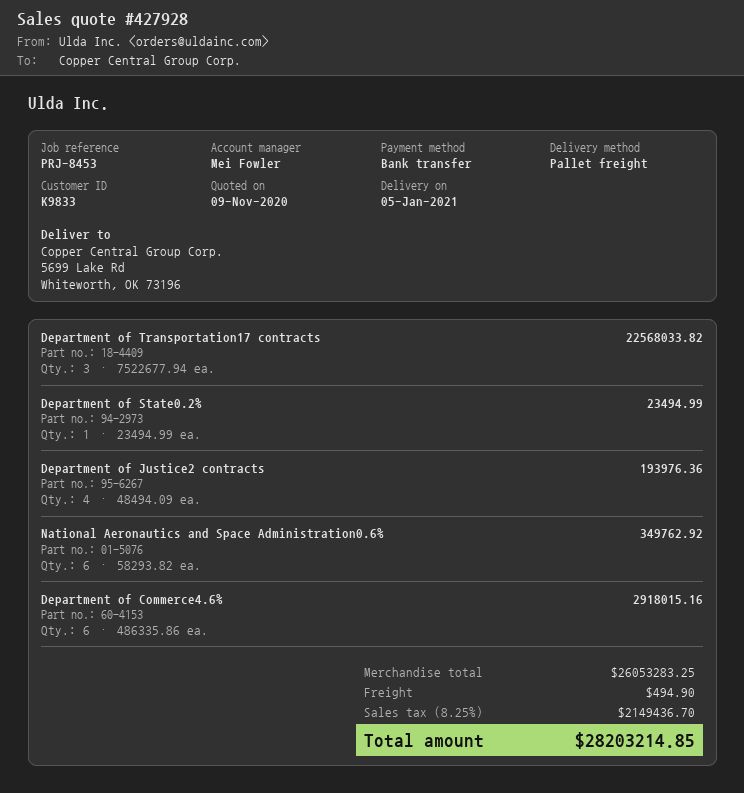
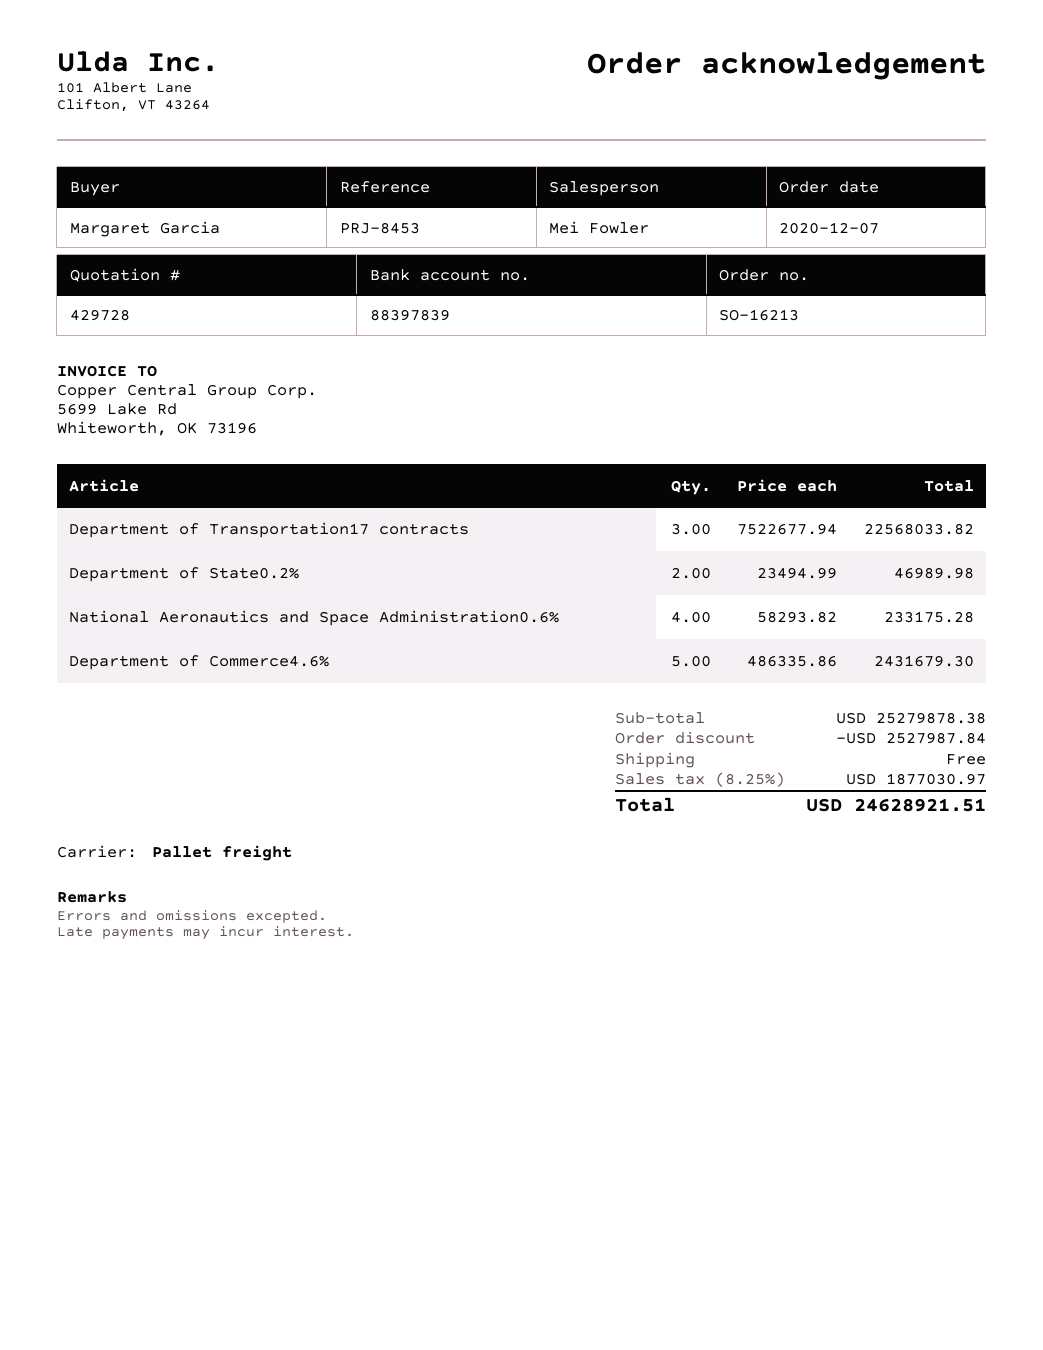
quote number: 427928 -> 429728
Department of State0.2%: 1 x 23494.99 = 23494.99 -> 2 x 23494.99 = 46989.98
Department of Justice2 contracts: 4 x 48494.09 = 193976.36 -> none
National Aeronautics and Space Administration0.6%: 6 x 58293.82 = 349762.92 -> 4 x 58293.82 = 233175.28
Department of Commerce4.6%: 6 x 486335.86 = 2918015.16 -> 5 x 486335.86 = 2431679.30
subtotal: 26053283.25 -> 25279878.38
discount: none -> 2527987.84
shipping: 494.90 -> 0.00
tax: 8.25% = 2149436.70 -> 8.25% = 1877030.97
total: 28203214.85 -> 24628921.51

